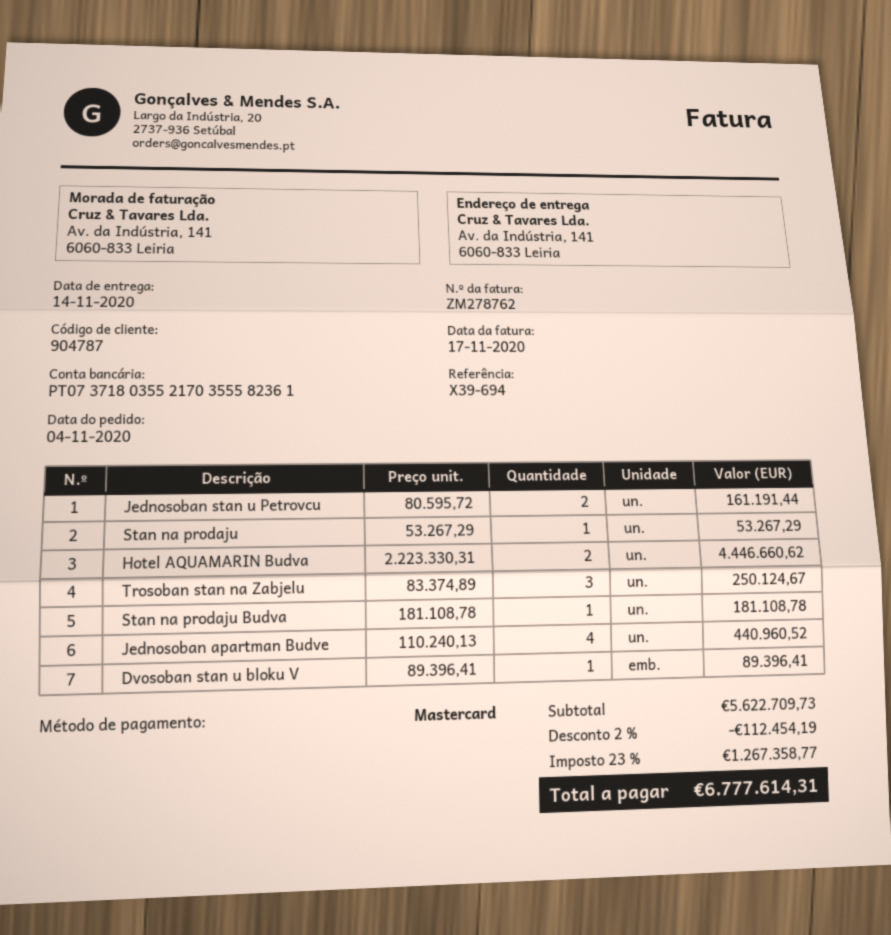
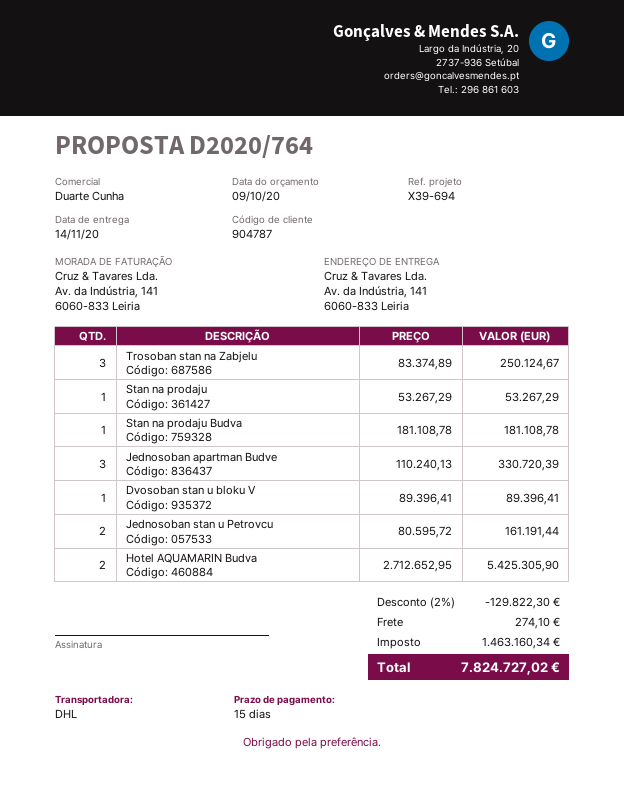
Hotel AQUAMARIN Budva: 2 x 2223330.31 = 4446660.62 -> 2 x 2712652.95 = 5425305.90
Jednosoban apartman Budve: 4 x 110240.13 = 440960.52 -> 3 x 110240.13 = 330720.39
discount: 2% = 112454.19 -> 2% = 129822.30
shipping: none -> 274.10
tax: 1267358.77 -> 1463160.34
total: 6777614.31 -> 7824727.02

